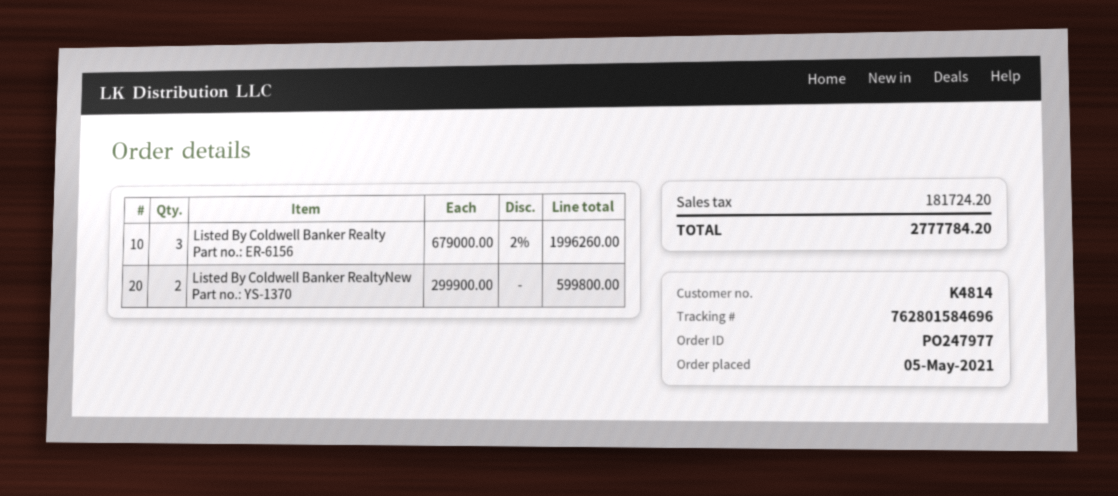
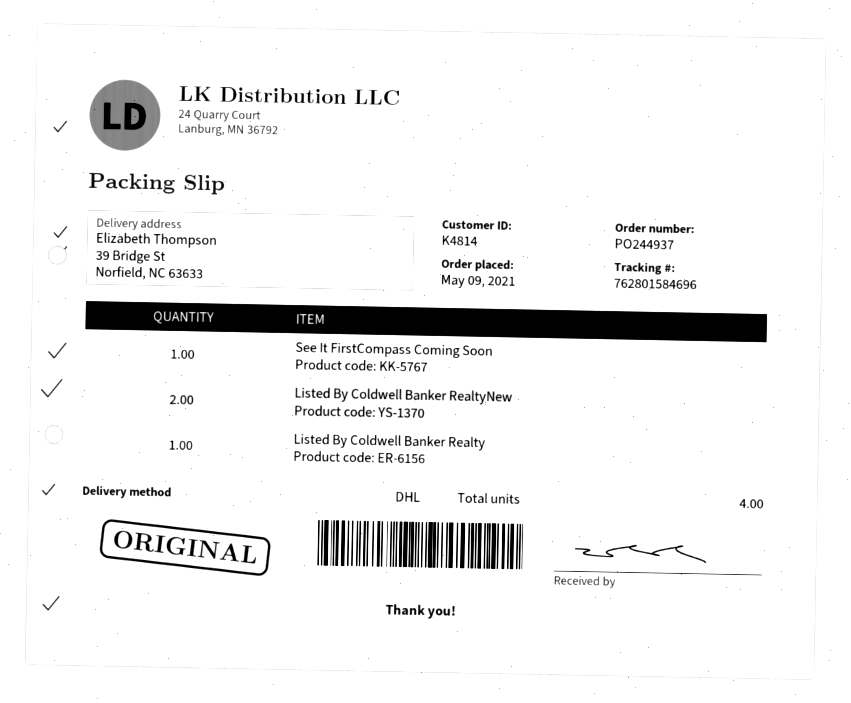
order number: PO247977 -> PO244937
order date: 2021-05-05 -> 2021-05-09
Listed By Coldwell Banker Realty: 3 -> 1
See It FirstCompass Coming Soon: none -> 1

